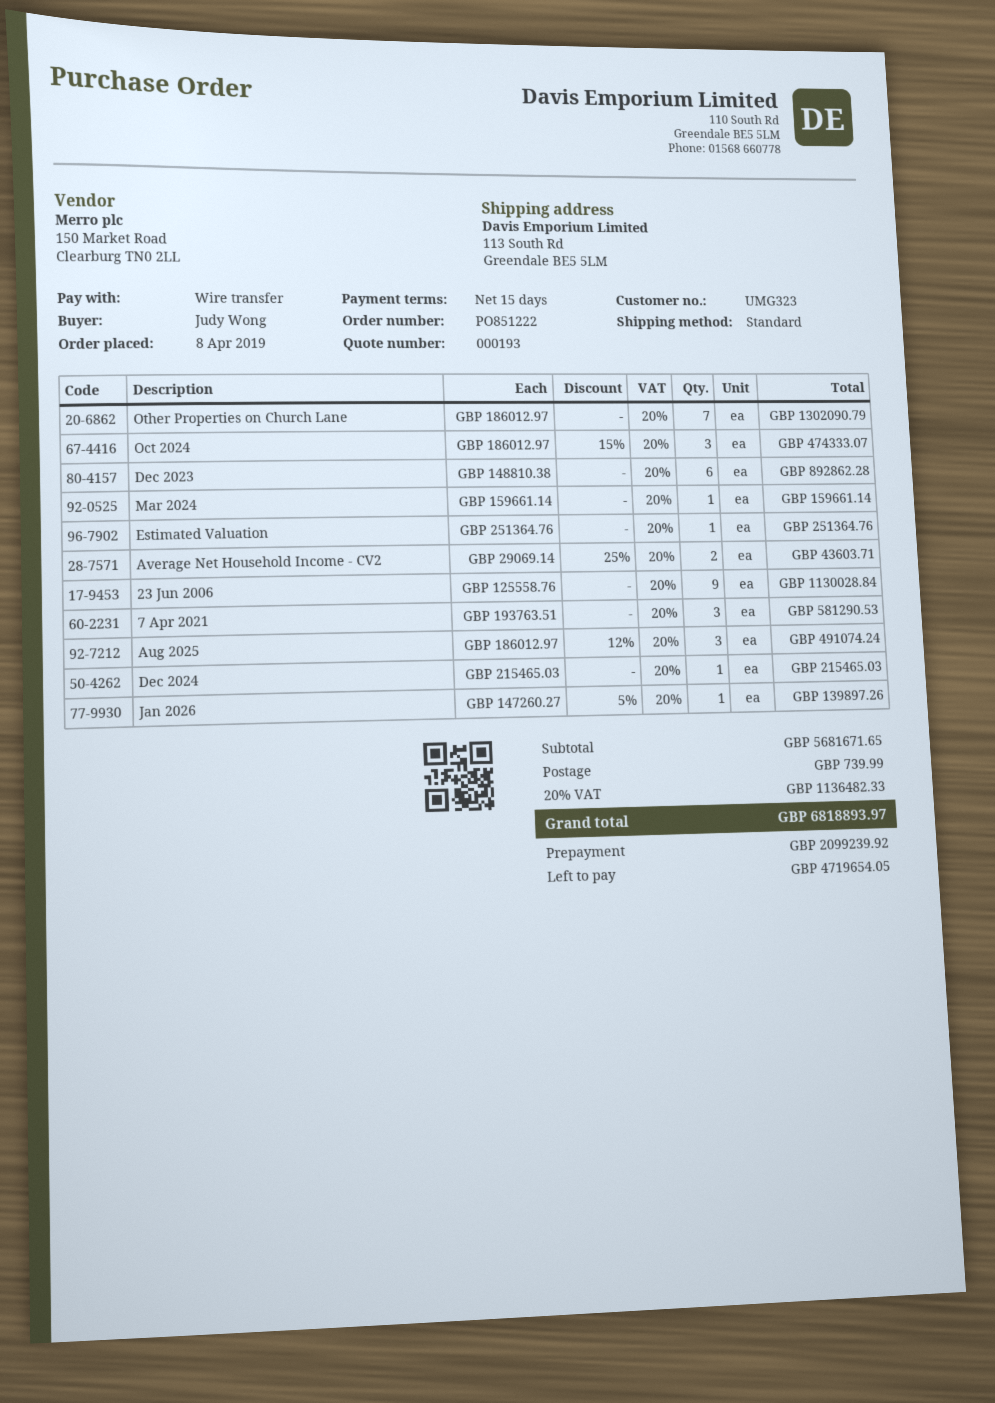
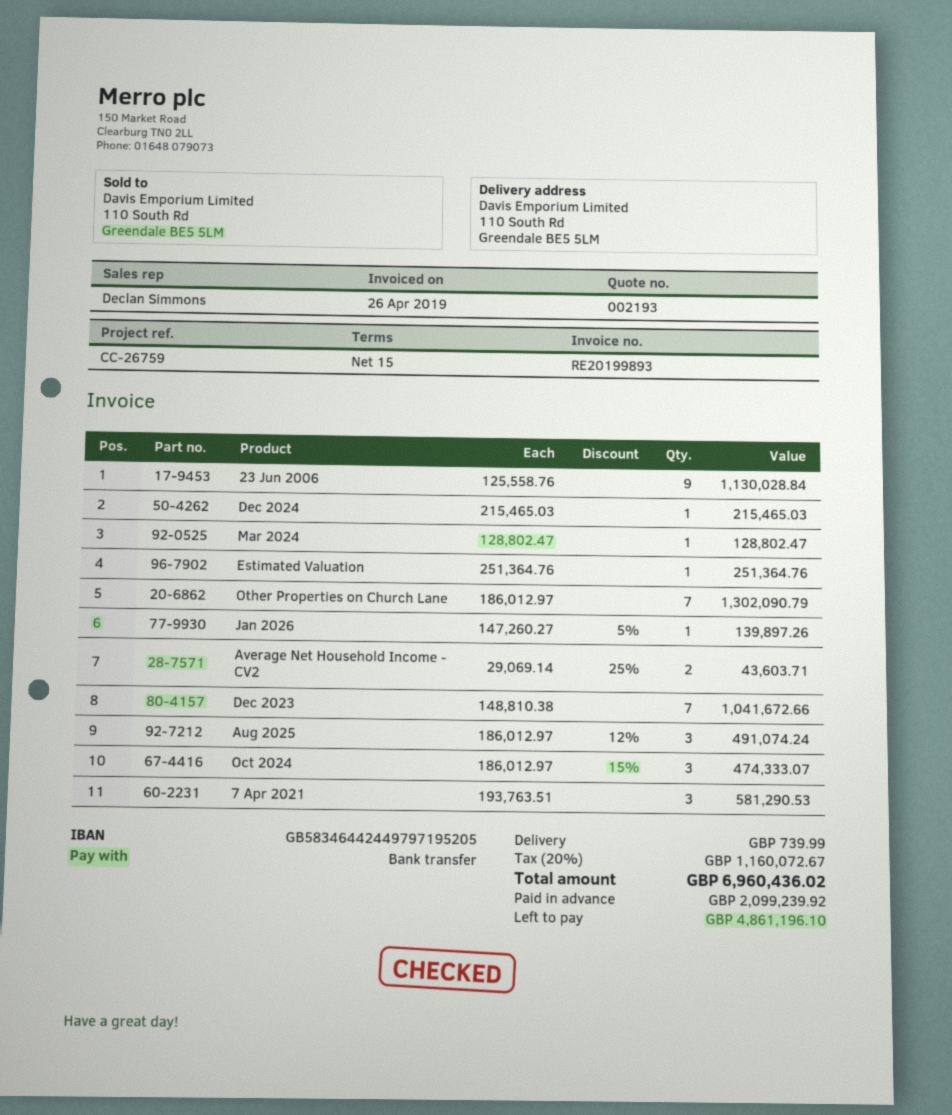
quote number: 000193 -> 002193
ship to: 113 South Rd, Greendale BE5 5LM -> 110 South Rd, Greendale BE5 5LM
Dec 2023: 6 x 148810.38 = 892862.28 -> 7 x 148810.38 = 1041672.66
Mar 2024: 1 x 159661.14 = 159661.14 -> 1 x 128802.47 = 128802.47
tax: 20% = 1136482.33 -> 20% = 1160072.67
total: 6818893.97 -> 6960436.02
balance: 4719654.05 -> 4861196.10

